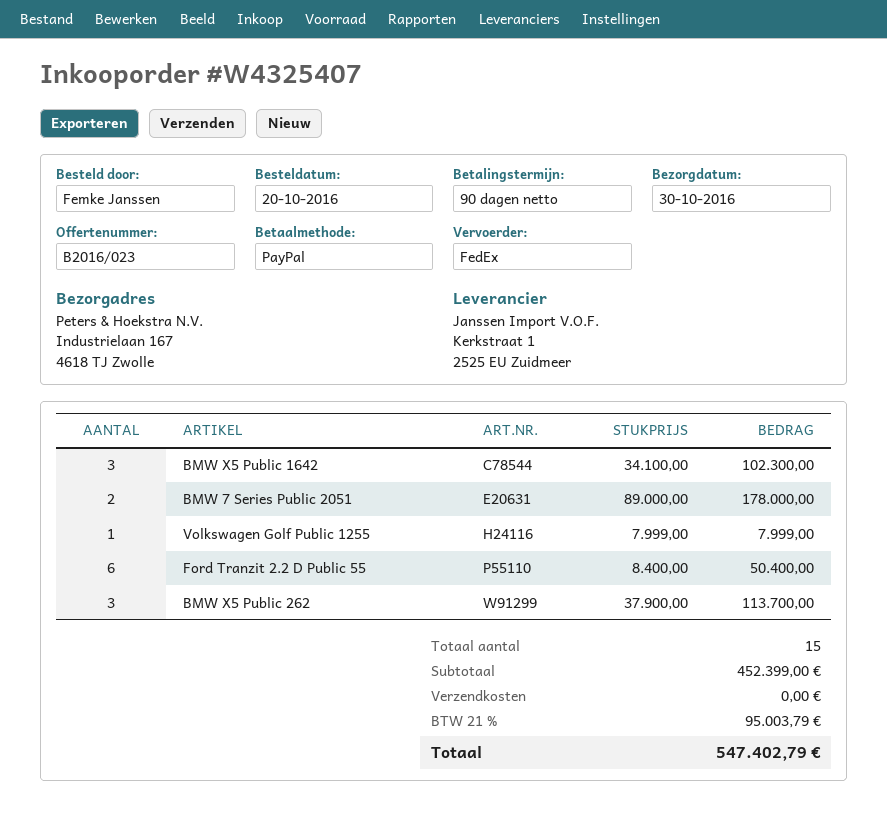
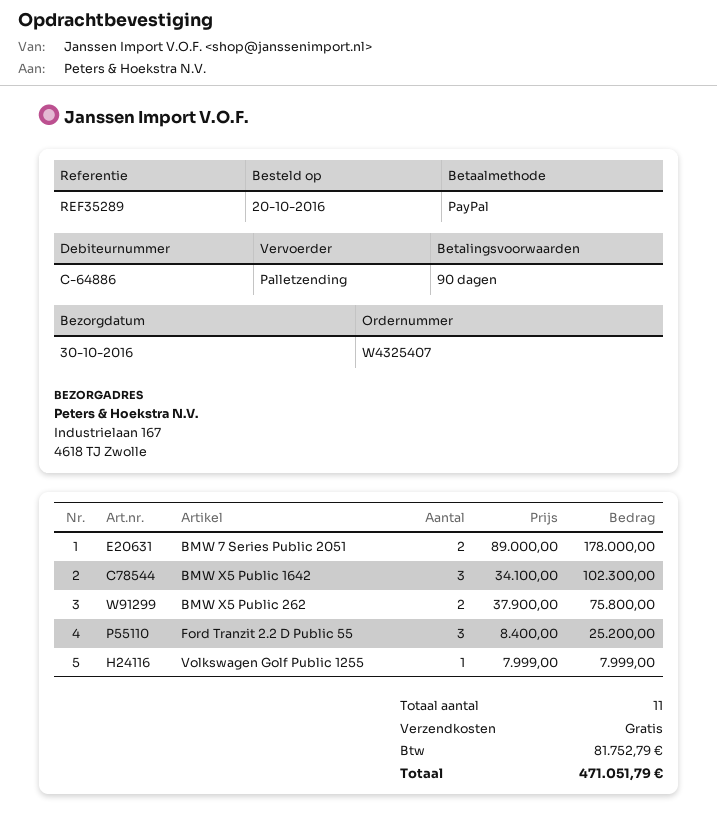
shipping method: FedEx -> pallet freight
Ford Tranzit 2.2 D Public 55: 6 x 8400.00 = 50400.00 -> 3 x 8400.00 = 25200.00
BMW X5 Public 262: 3 x 37900.00 = 113700.00 -> 2 x 37900.00 = 75800.00
total quantity: 15 -> 11
tax: 95003.79 -> 81752.79
total: 547402.79 -> 471051.79

